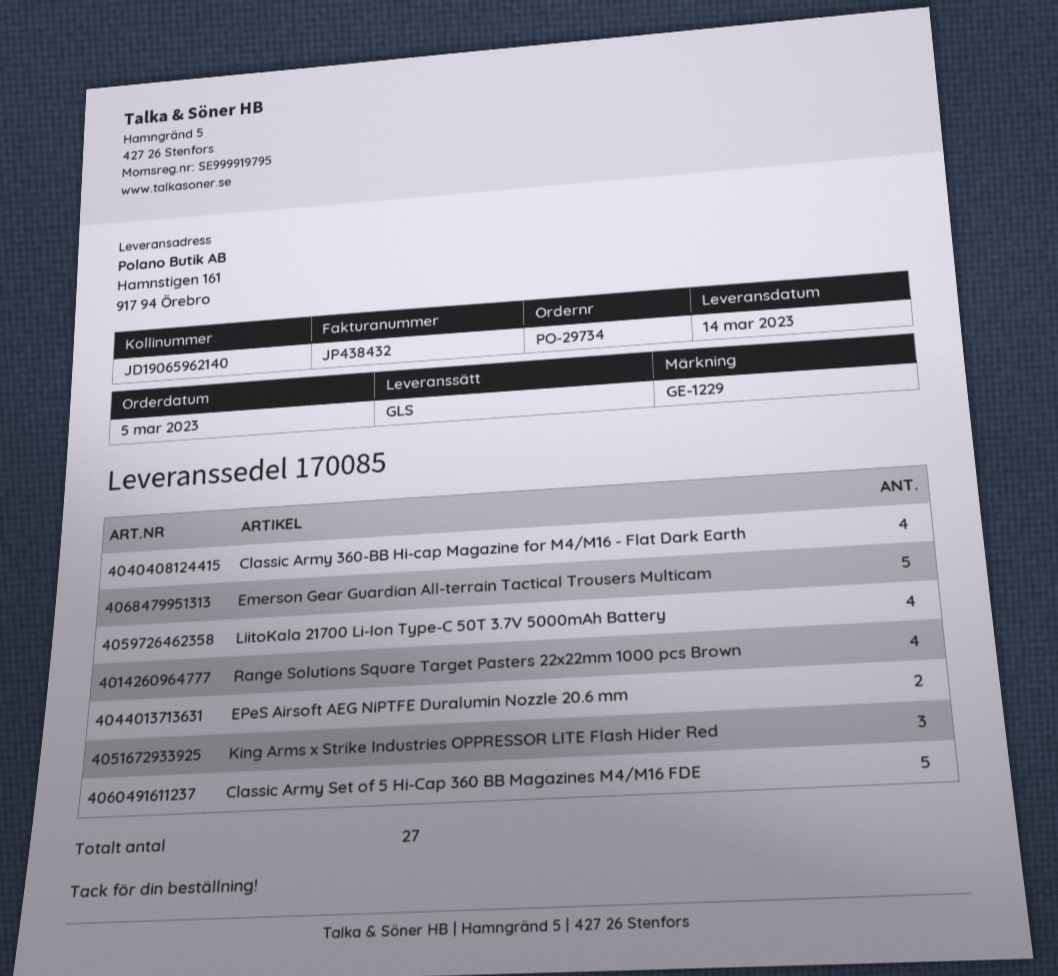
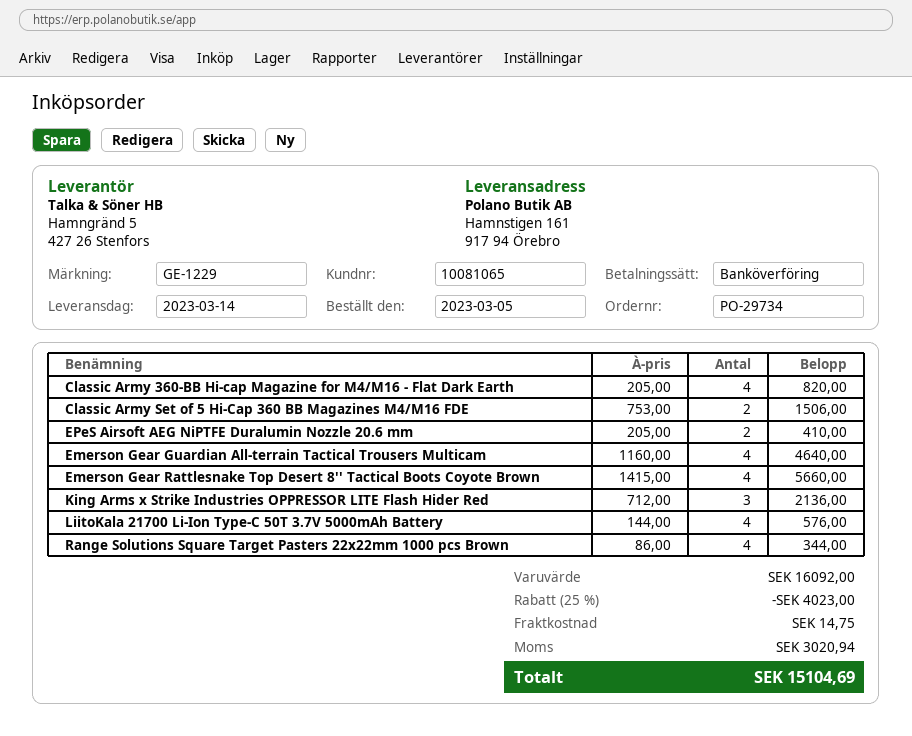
Emerson Gear Guardian All-terrain Tactical Trousers Multicam: 5 -> 4
Classic Army Set of 5 Hi-Cap 360 BB Magazines M4/M16 FDE: 5 -> 2
Emerson Gear Rattlesnake Top Desert 8'' Tactical Boots Coyote Brown: none -> 4

